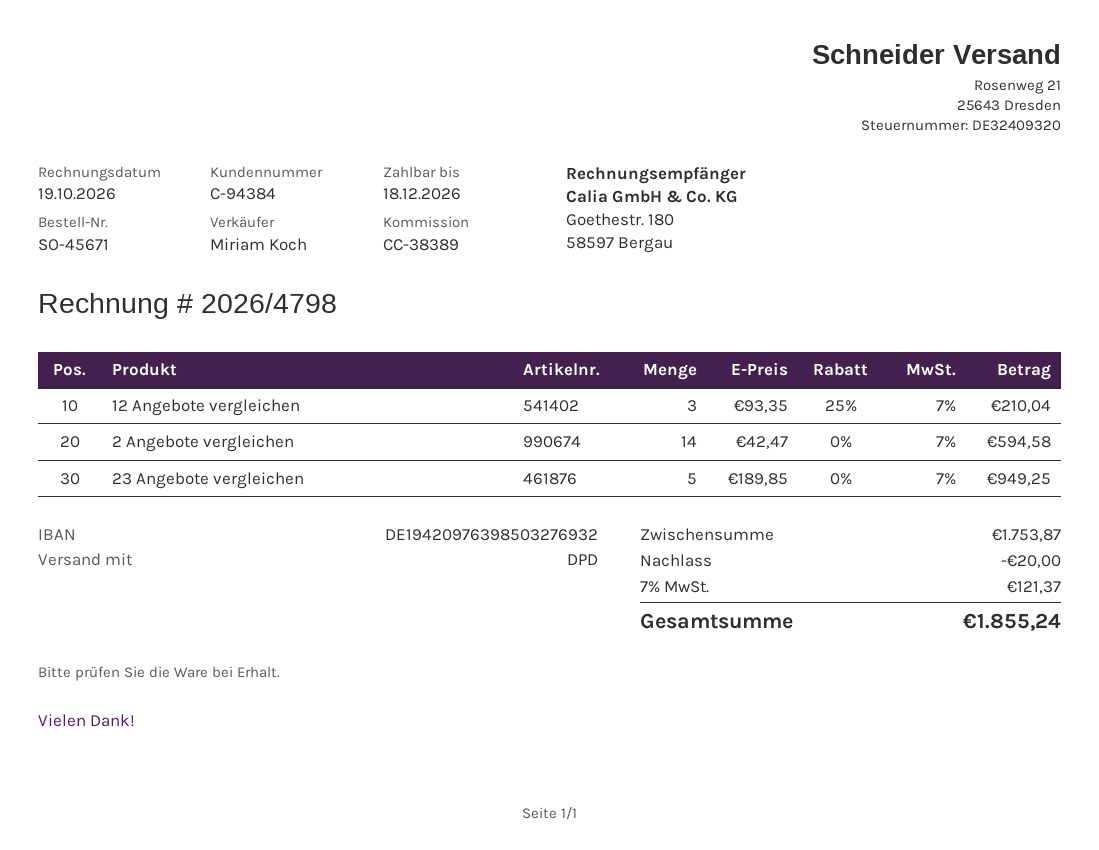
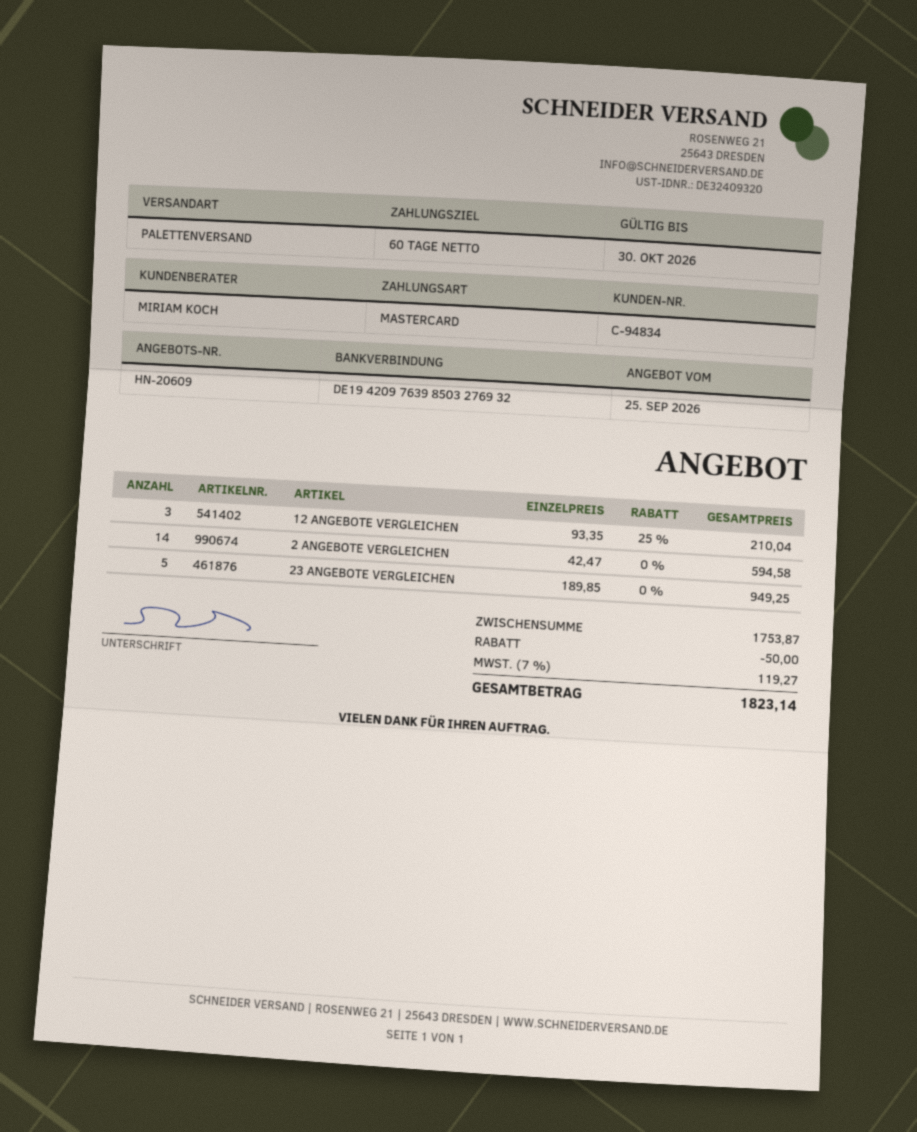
customer number: C-94384 -> C-94834
shipping method: DPD -> pallet freight
discount: 20.00 -> 50.00
tax: 7% = 121.37 -> 7% = 119.27
total: 1855.24 -> 1823.14

